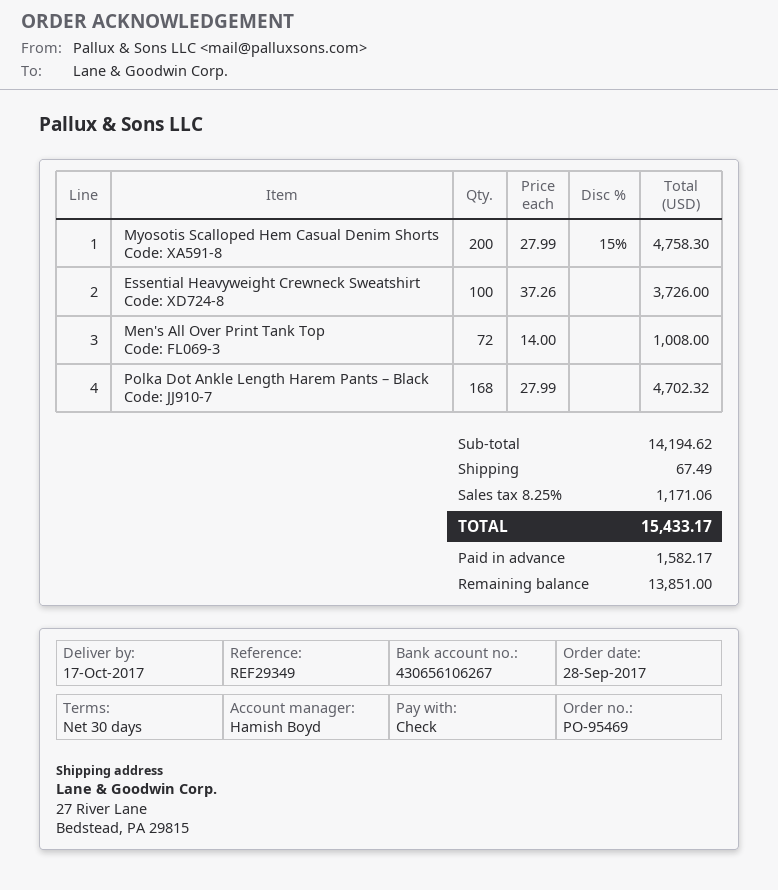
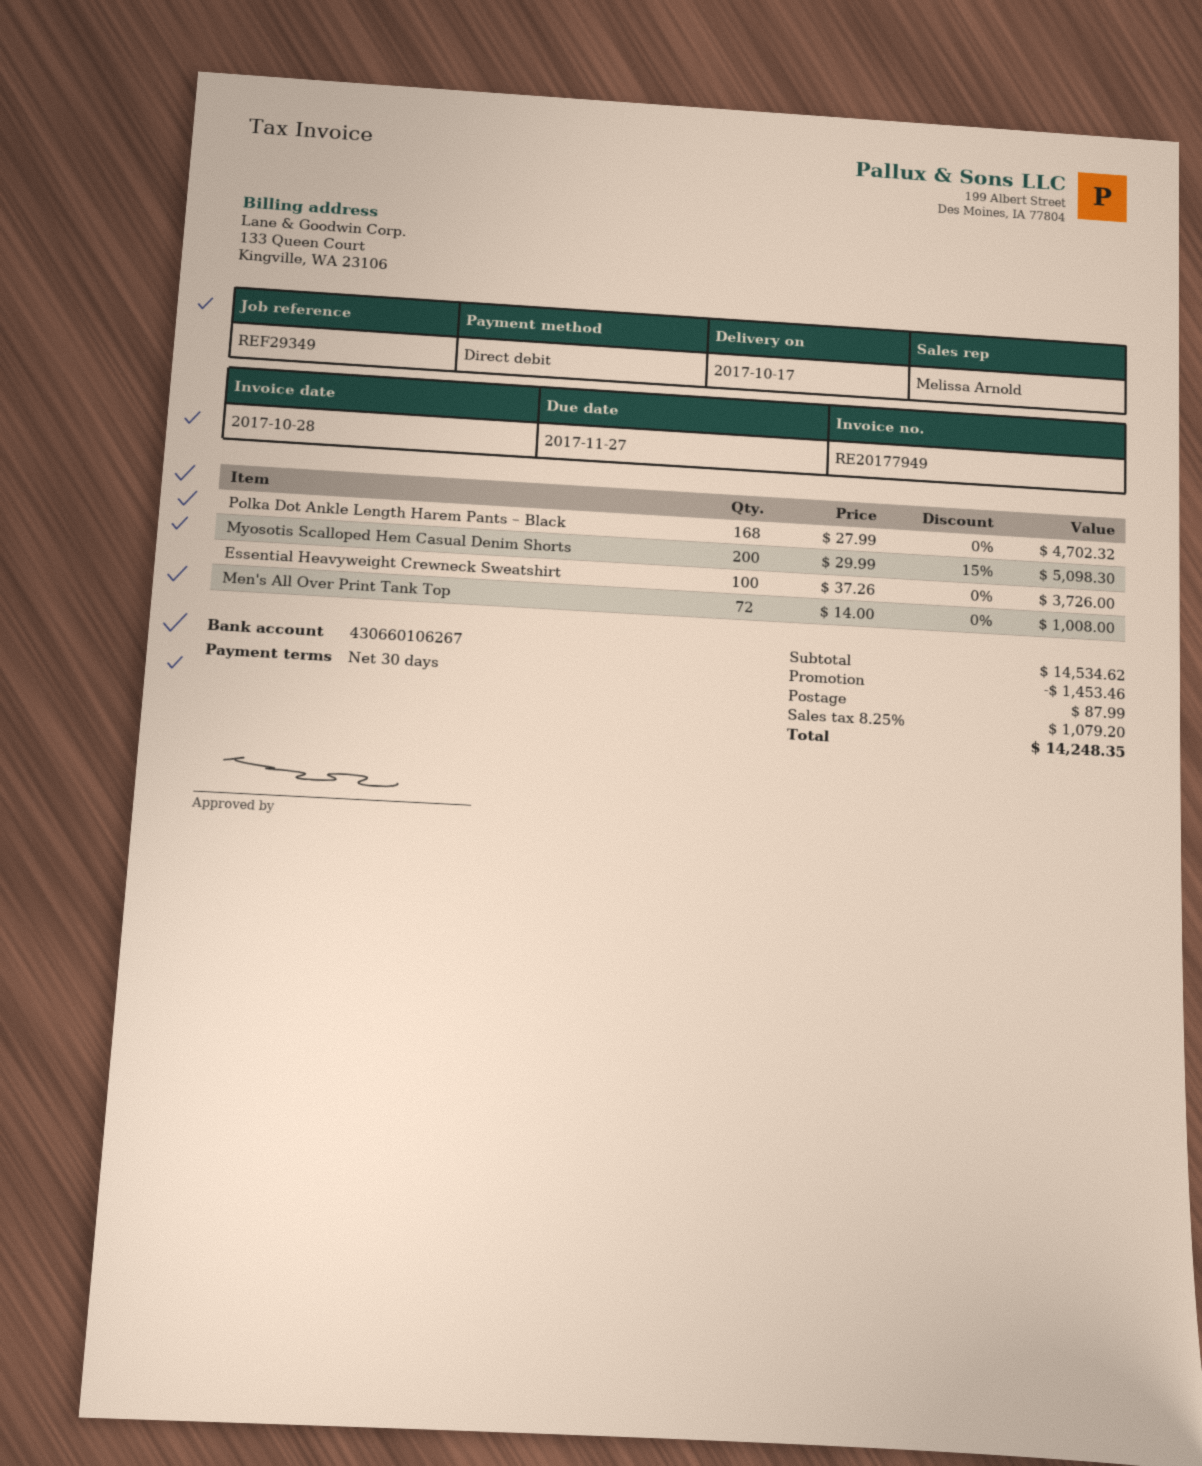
sales rep: Hamish Boyd -> Melissa Arnold
payment method: cheque -> direct debit
bank account: 430656106267 -> 430660106267
Myosotis Scalloped Hem Casual Denim Shorts: 200 x 27.99 - 15% = 4758.30 -> 200 x 29.99 - 15% = 5098.30
subtotal: 14194.62 -> 14534.62
discount: none -> 1453.46
shipping: 67.49 -> 87.99
tax: 8.25% = 1171.06 -> 8.25% = 1079.20
total: 15433.17 -> 14248.35

